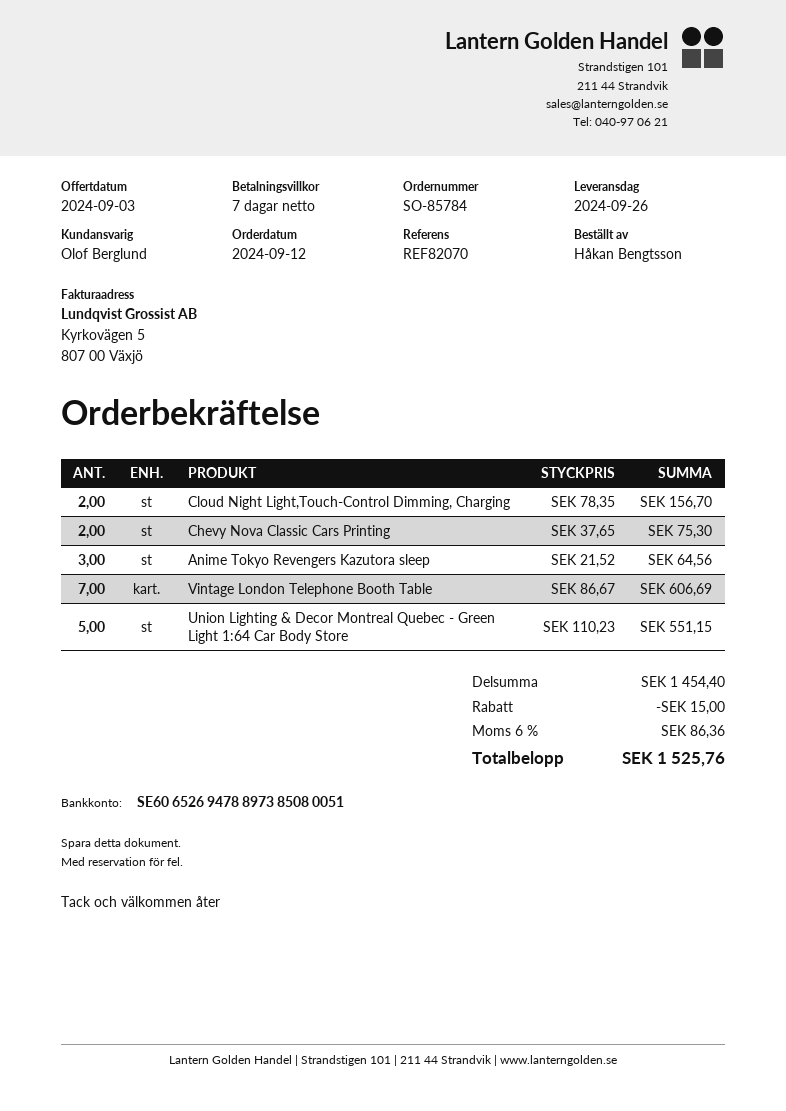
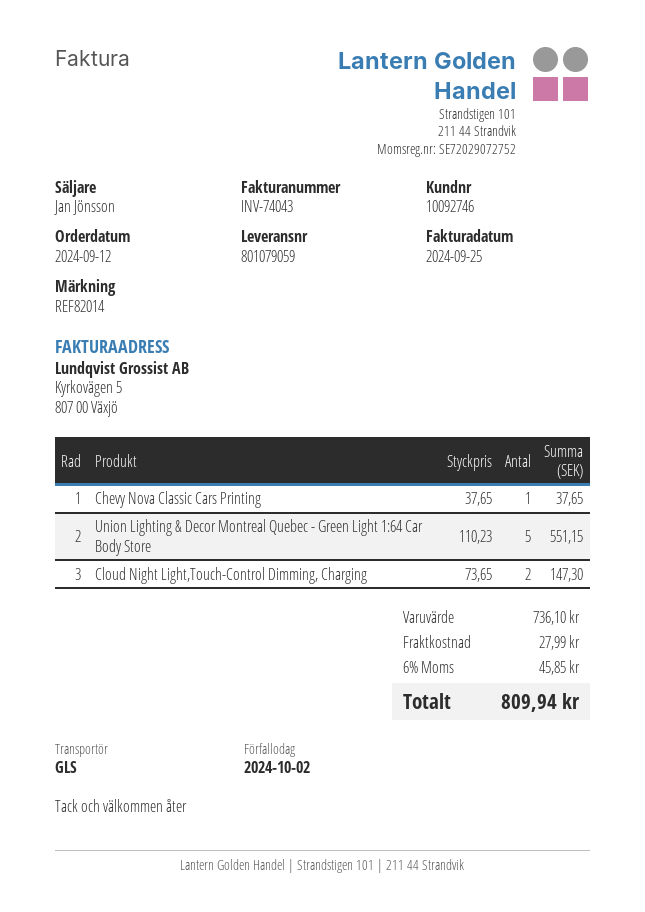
reference: REF82070 -> REF82014
sales rep: Olof Berglund -> Jan Jönsson
Cloud Night Light,Touch-Control Dimming, Charging: 2 x 78.35 = 156.70 -> 2 x 73.65 = 147.30
Chevy Nova Classic Cars Printing: 2 x 37.65 = 75.30 -> 1 x 37.65 = 37.65
Anime Tokyo Revengers Kazutora sleep: 3 x 21.52 = 64.56 -> none
Vintage London Telephone Booth Table: 7 x 86.67 = 606.69 -> none
subtotal: 1454.40 -> 736.10
discount: 15.00 -> none
shipping: none -> 27.99
tax: 6% = 86.36 -> 6% = 45.85
total: 1525.76 -> 809.94

